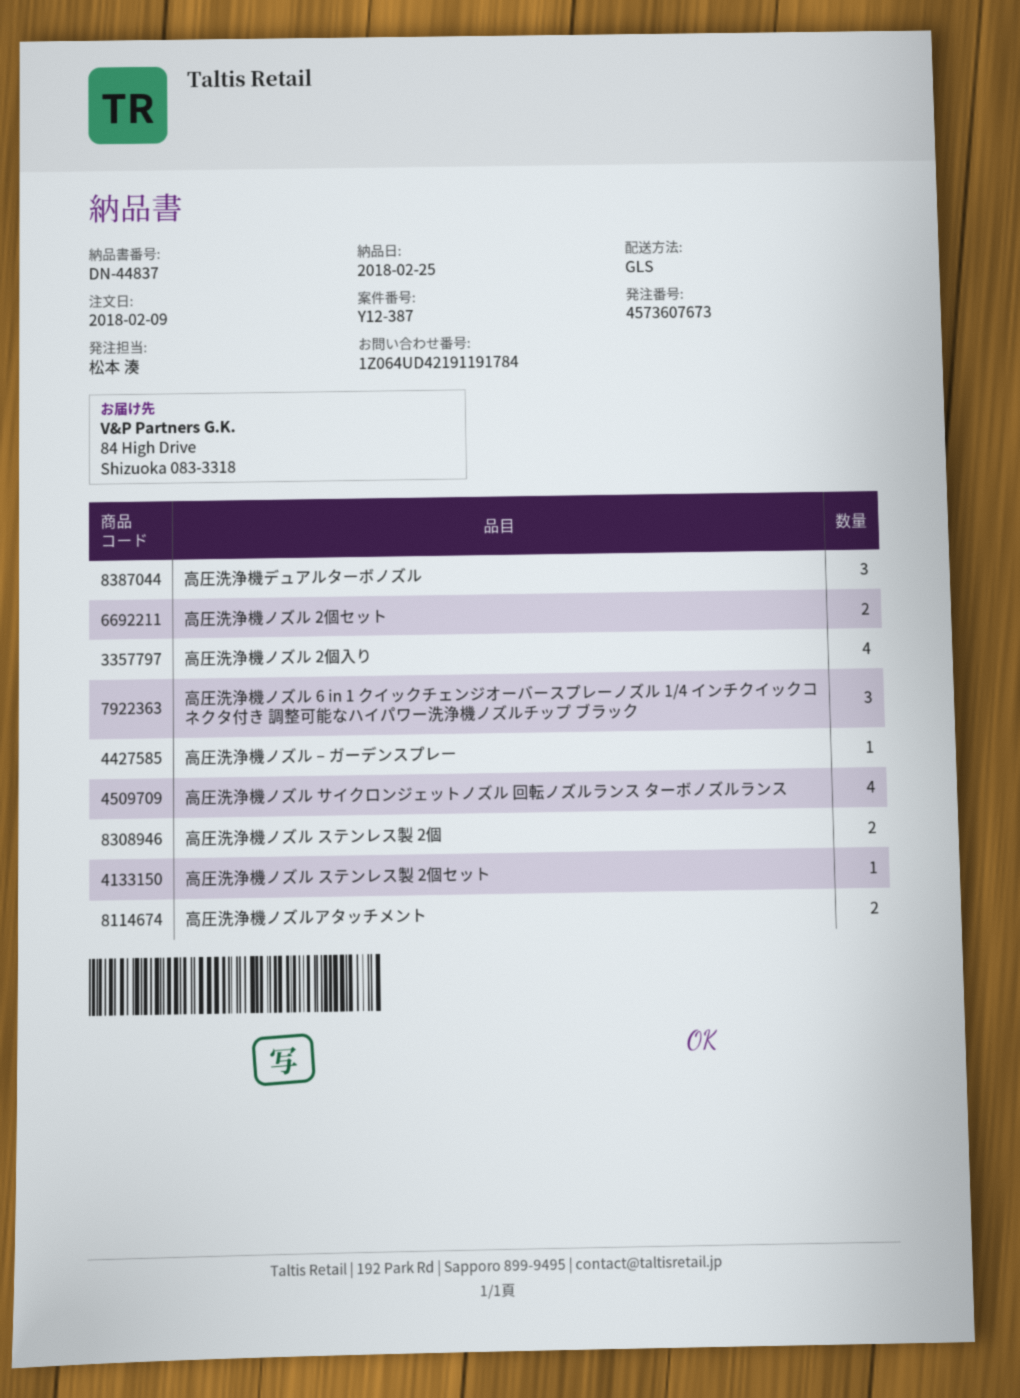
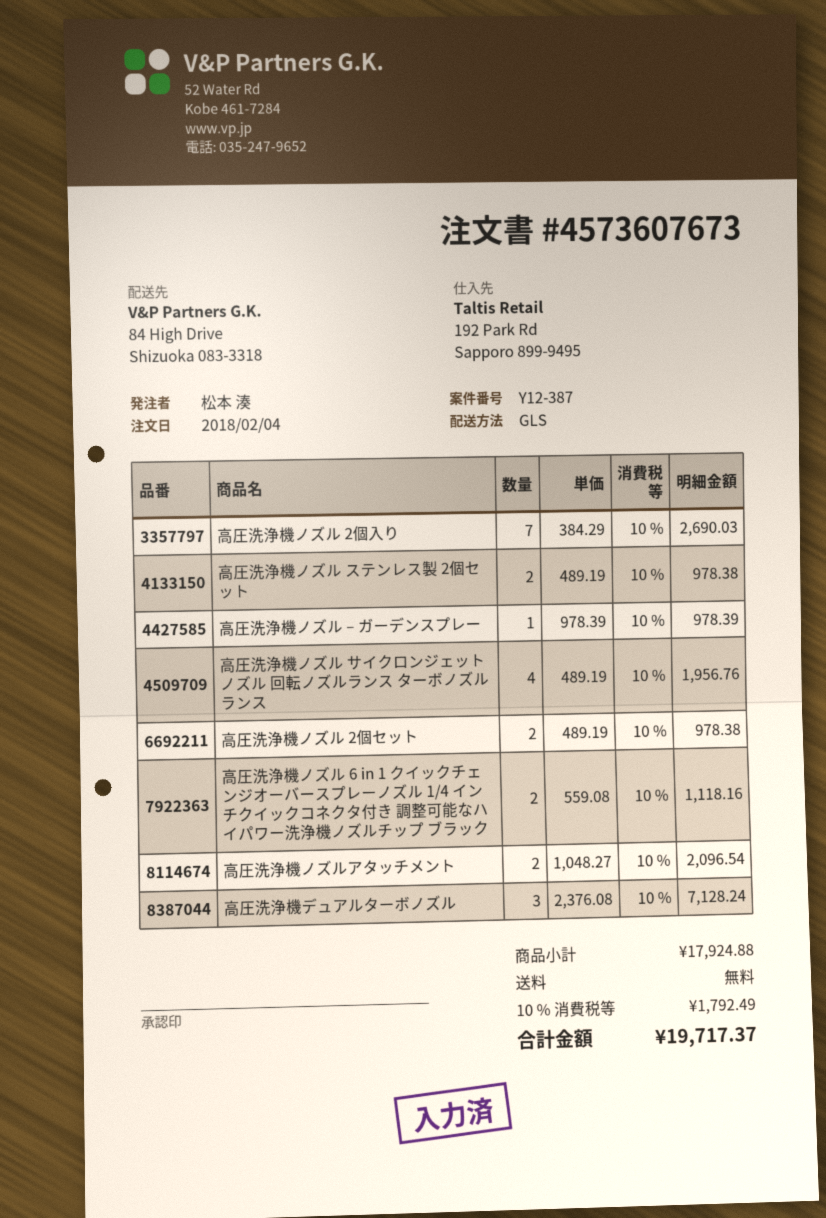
order date: 2018-02-09 -> 2018-02-04
高圧洗浄機ノズル 2個入り: 4 -> 7
高圧洗浄機ノズル 6 in 1 クイックチェンジオーバースプレーノズル 1/4 インチクイックコネクタ付き 調整可能なハイパワー洗浄機ノズルチップ ブラック: 3 -> 2
高圧洗浄機ノズル ステンレス製 2個: 2 -> none
高圧洗浄機ノズル ステンレス製 2個セット: 1 -> 2

